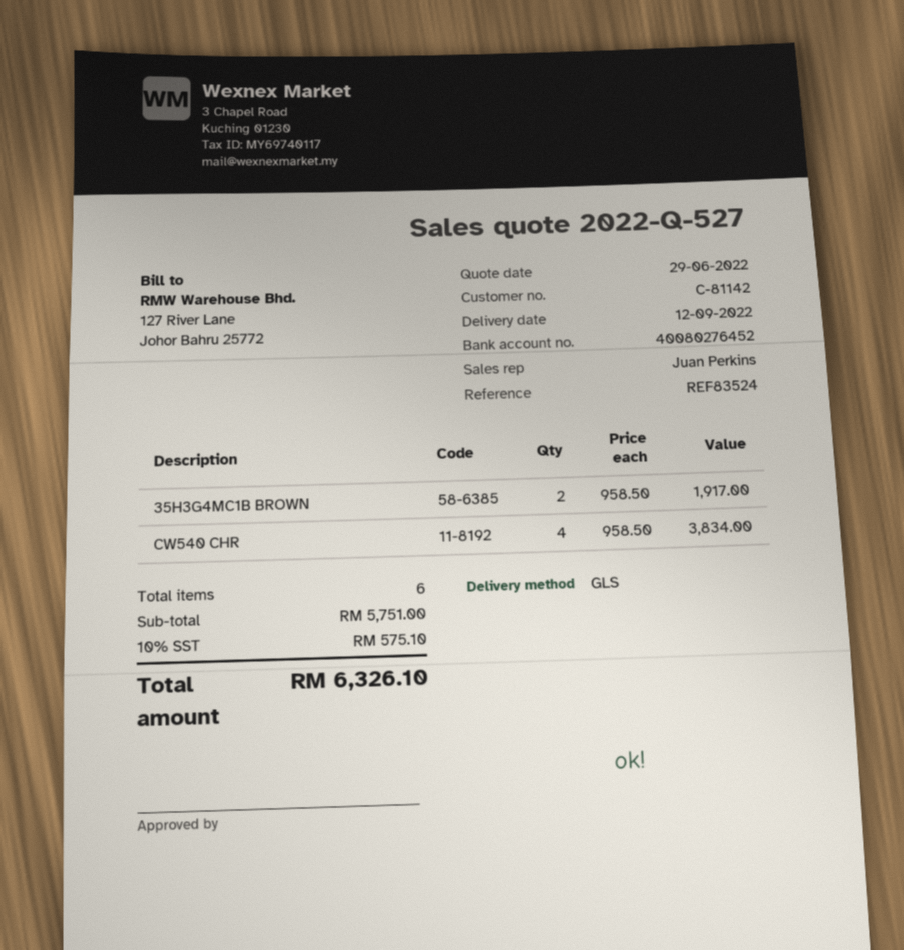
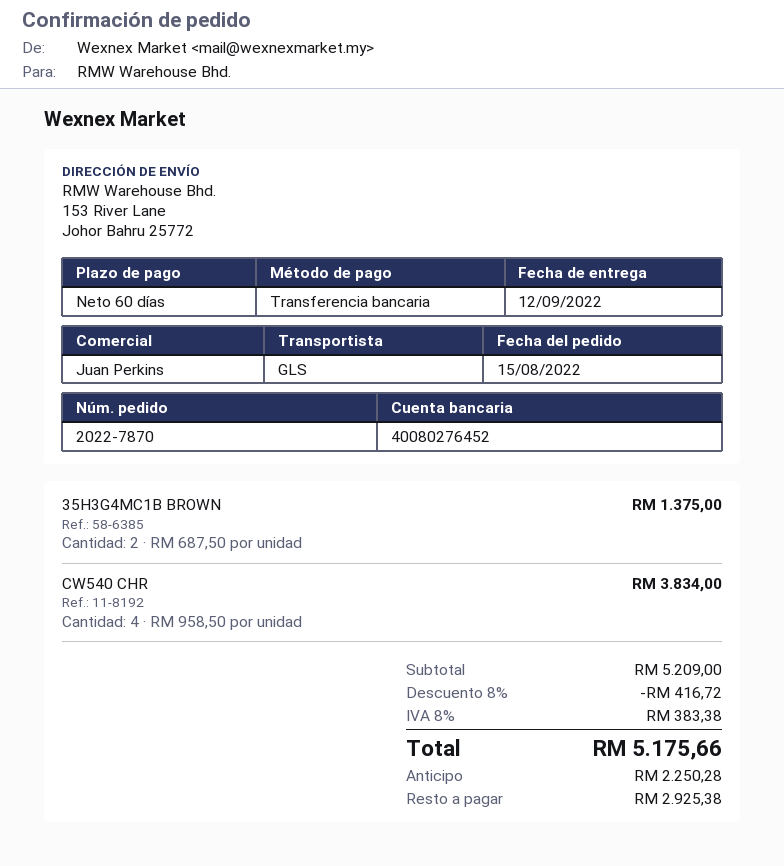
35H3G4MC1B BROWN: 2 x 958.50 = 1917.00 -> 2 x 687.50 = 1375.00
subtotal: 5751.00 -> 5209.00
discount: none -> 8% = 416.72
tax: 10% = 575.10 -> 8% = 383.38
total: 6326.10 -> 5175.66

